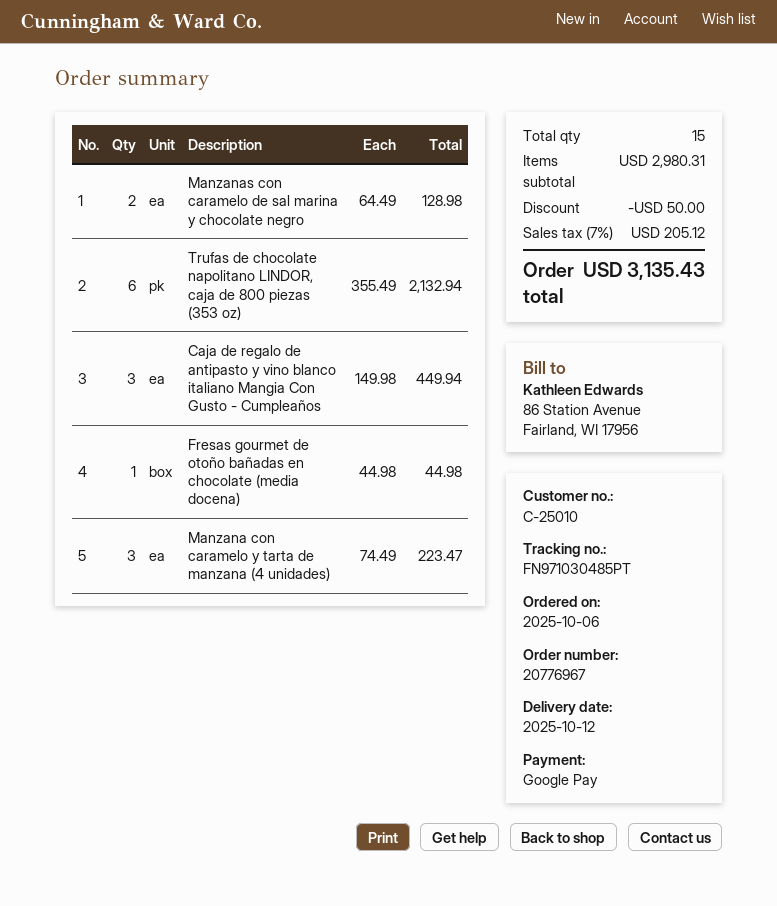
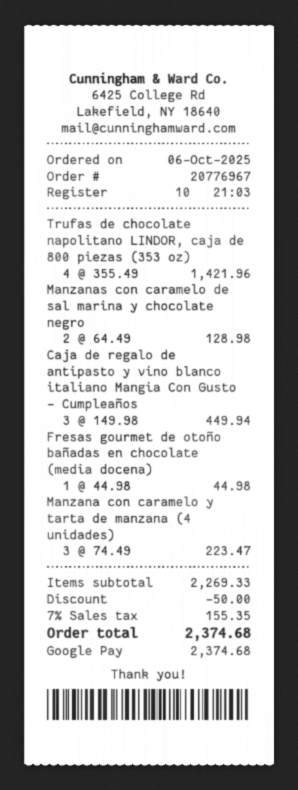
Trufas de chocolate napolitano LINDOR, caja de 800 piezas (353 oz): 6 x 355.49 = 2132.94 -> 4 x 355.49 = 1421.96
subtotal: 2980.31 -> 2269.33
tax: 7% = 205.12 -> 7% = 155.35
total: 3135.43 -> 2374.68

